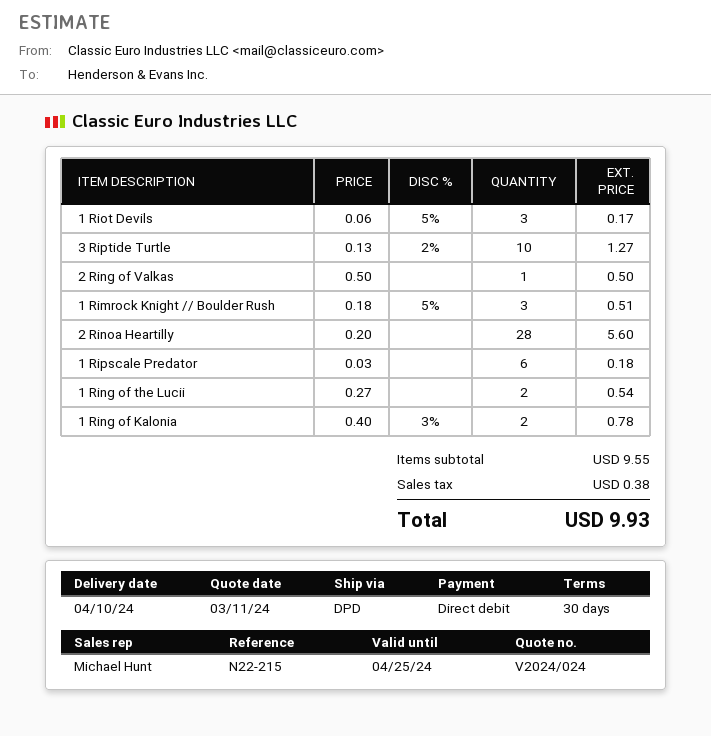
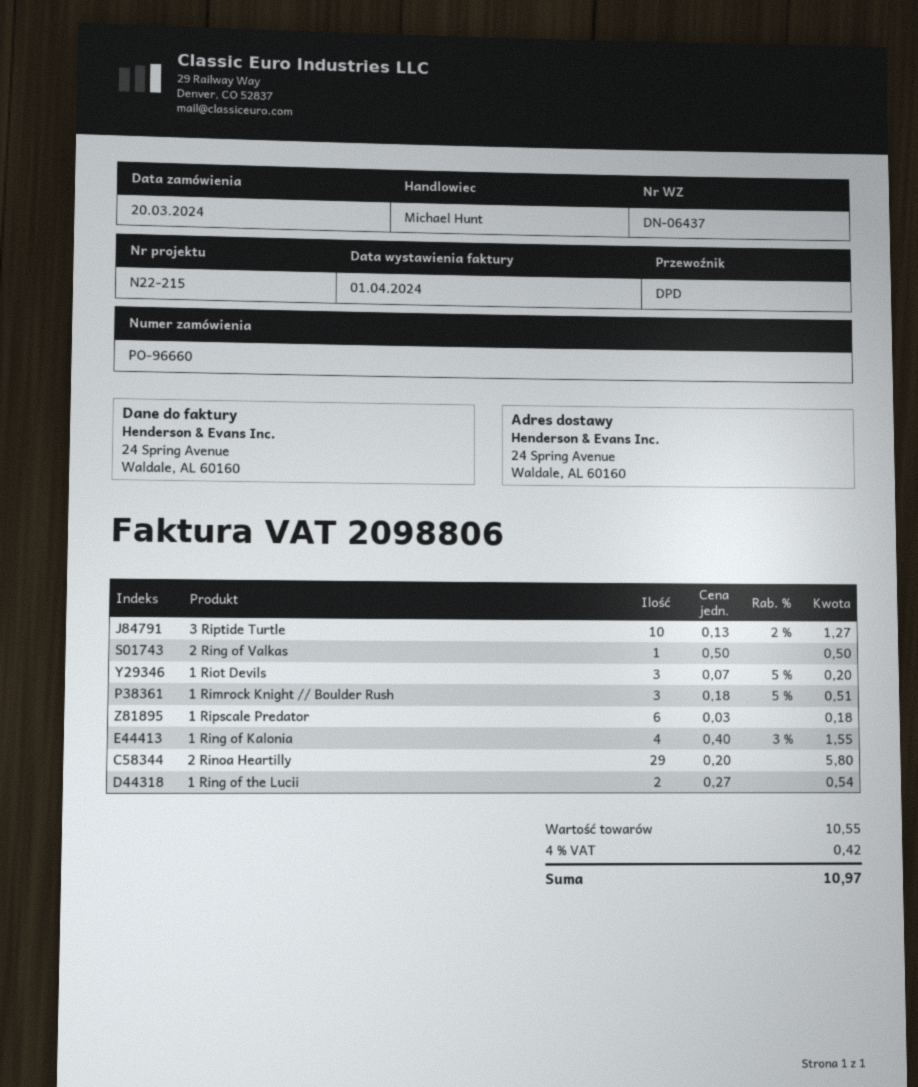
1 Riot Devils: 3 x 0.06 - 5% = 0.17 -> 3 x 0.07 - 5% = 0.20
2 Rinoa Heartilly: 28 x 0.20 = 5.60 -> 29 x 0.20 = 5.80
1 Ring of Kalonia: 2 x 0.40 - 3% = 0.78 -> 4 x 0.40 - 3% = 1.55
subtotal: 9.55 -> 10.55
tax: 0.38 -> 0.42
total: 9.93 -> 10.97

